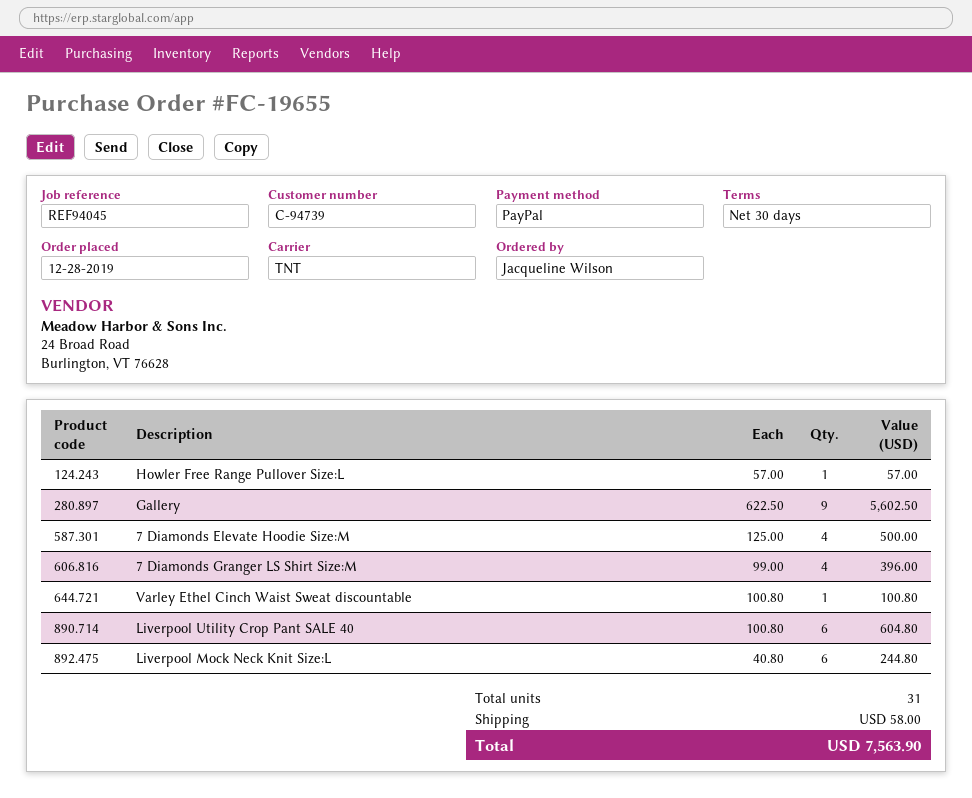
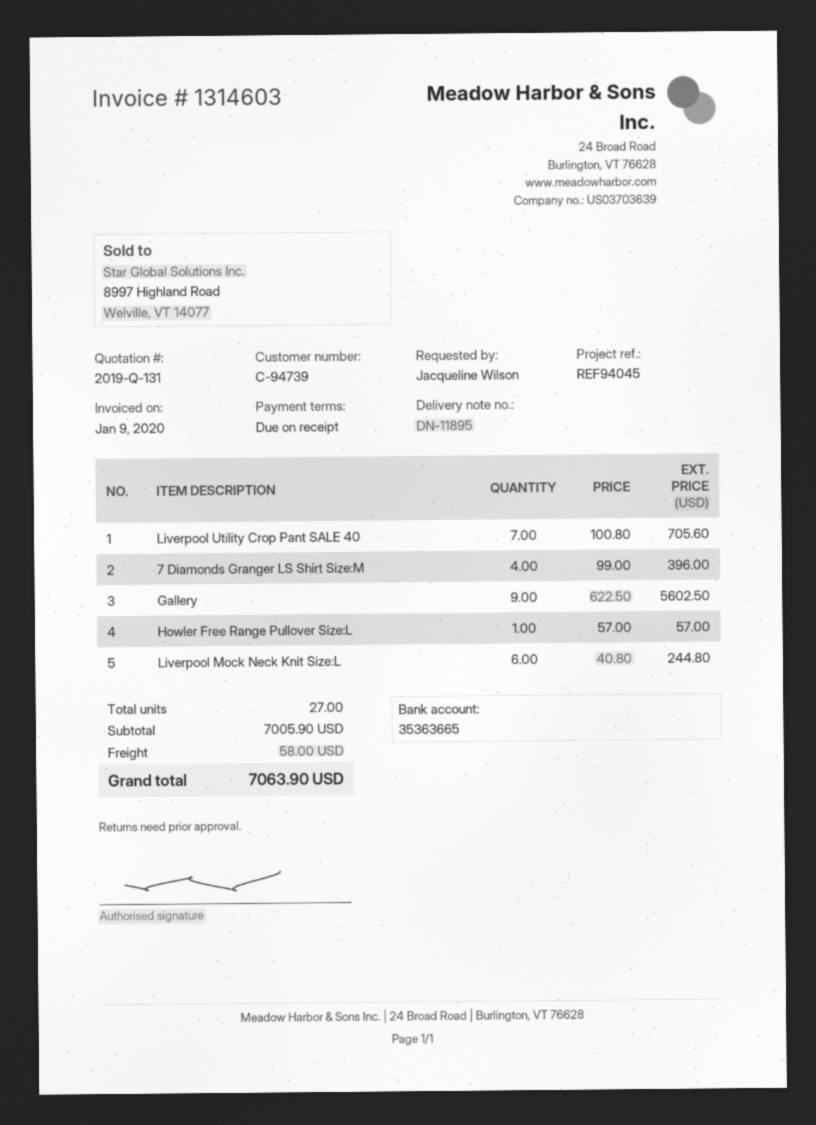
payment terms: 30 days -> on receipt
7 Diamonds Elevate Hoodie Size:M: 4 x 125.00 = 500.00 -> none
Varley Ethel Cinch Waist Sweat discountable: 1 x 100.80 = 100.80 -> none
Liverpool Utility Crop Pant SALE 40: 6 x 100.80 = 604.80 -> 7 x 100.80 = 705.60
total quantity: 31 -> 27
total: 7563.90 -> 7063.90

